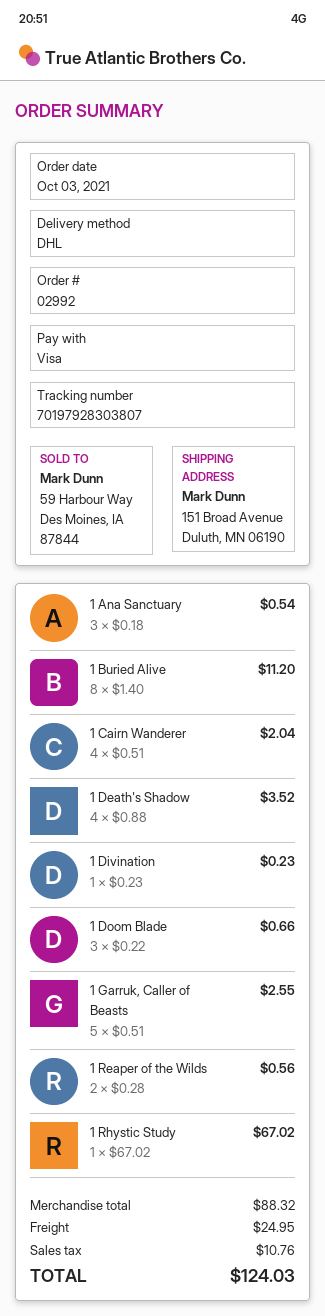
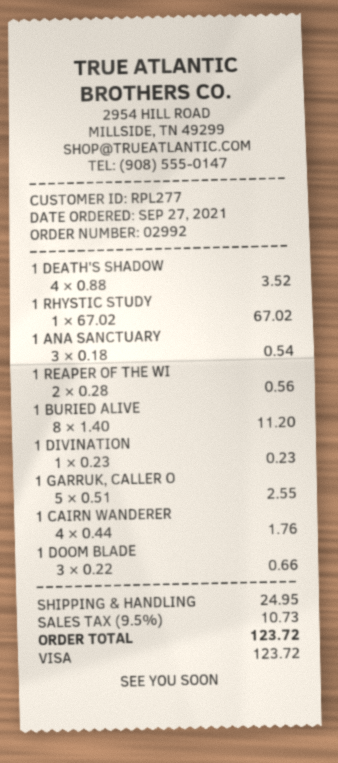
order date: 2021-10-03 -> 2021-09-27
1 Cairn Wanderer: 4 x 0.51 = 2.04 -> 4 x 0.44 = 1.76
tax: 10.76 -> 10.73
total: 124.03 -> 123.72

